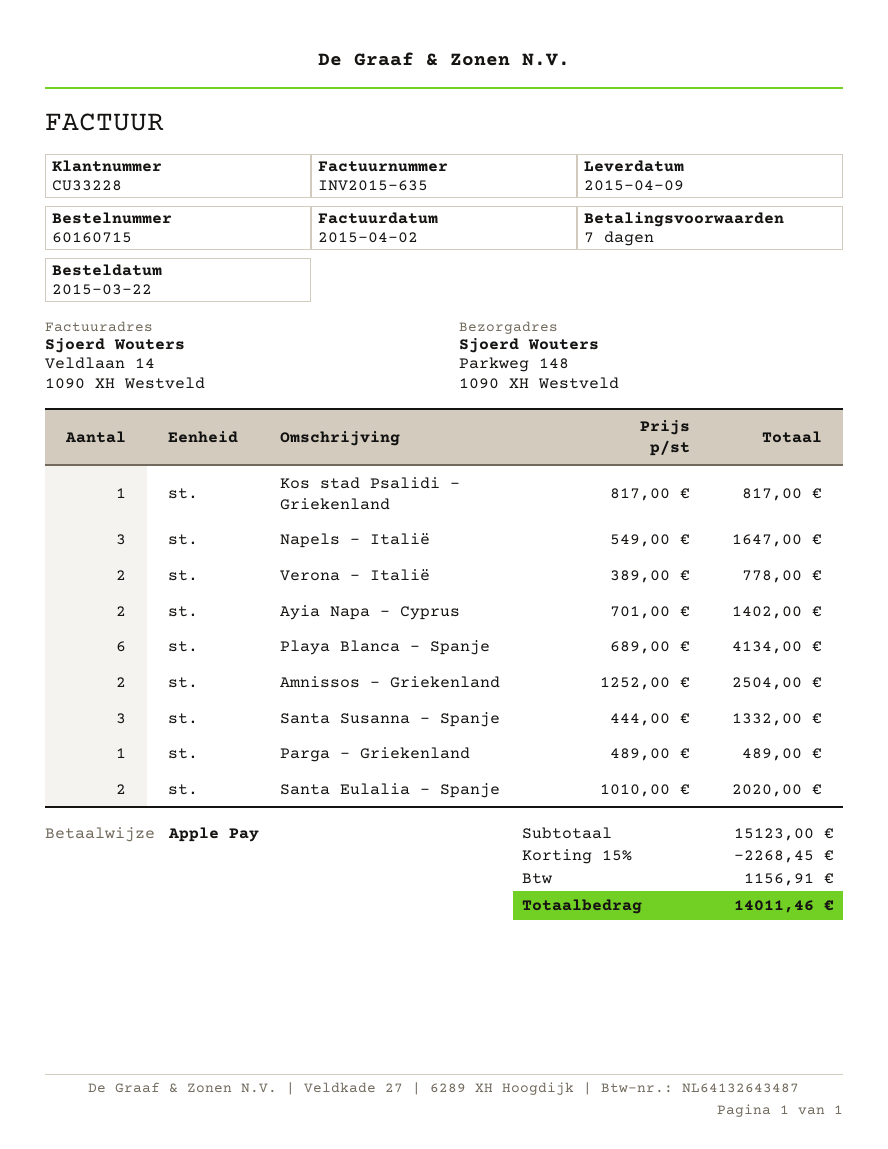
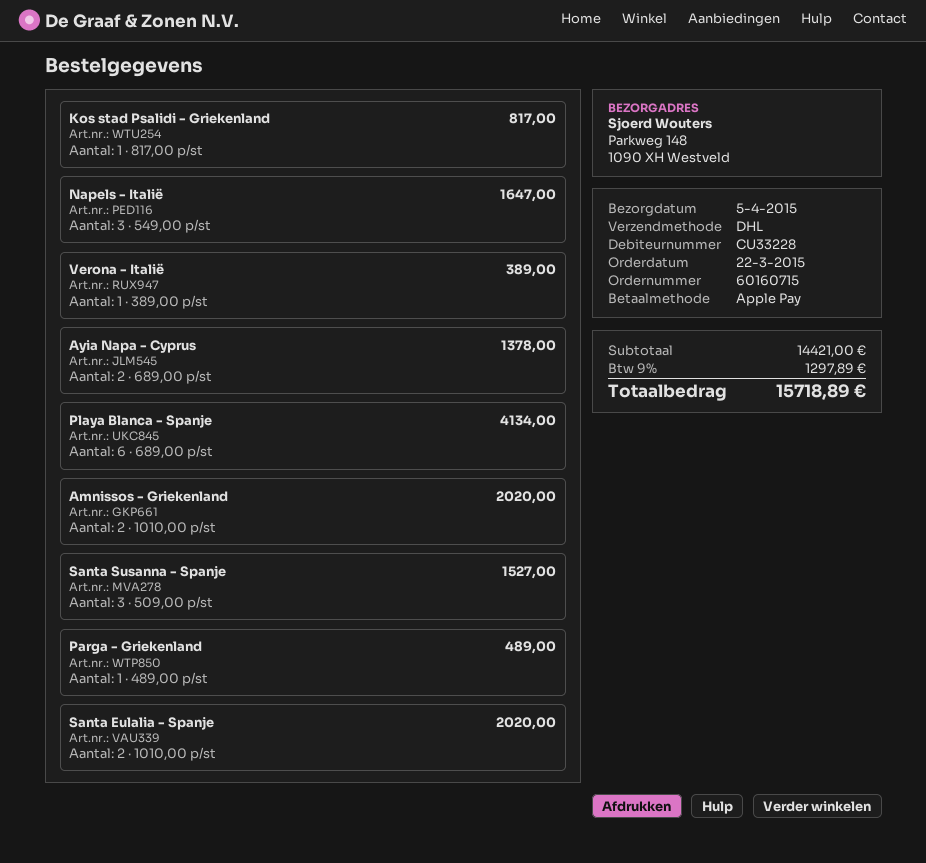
delivery date: 2015-04-09 -> 2015-04-05
Verona - Italië: 2 x 389.00 = 778.00 -> 1 x 389.00 = 389.00
Ayia Napa - Cyprus: 2 x 701.00 = 1402.00 -> 2 x 689.00 = 1378.00
Amnissos - Griekenland: 2 x 1252.00 = 2504.00 -> 2 x 1010.00 = 2020.00
Santa Susanna - Spanje: 3 x 444.00 = 1332.00 -> 3 x 509.00 = 1527.00
subtotal: 15123.00 -> 14421.00
discount: 15% = 2268.45 -> none
tax: 1156.91 -> 1297.89
total: 14011.46 -> 15718.89

